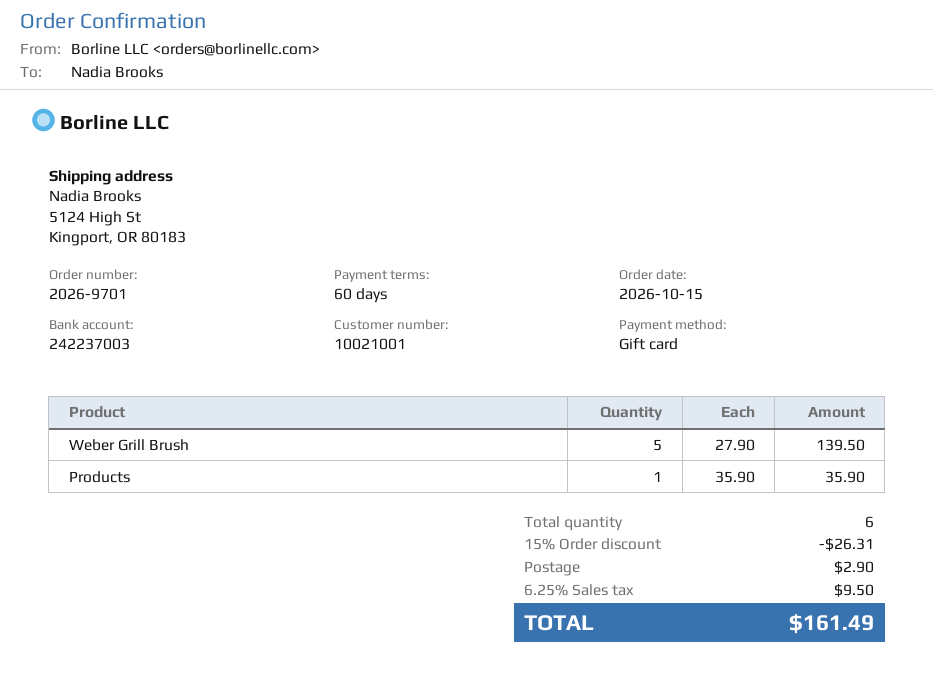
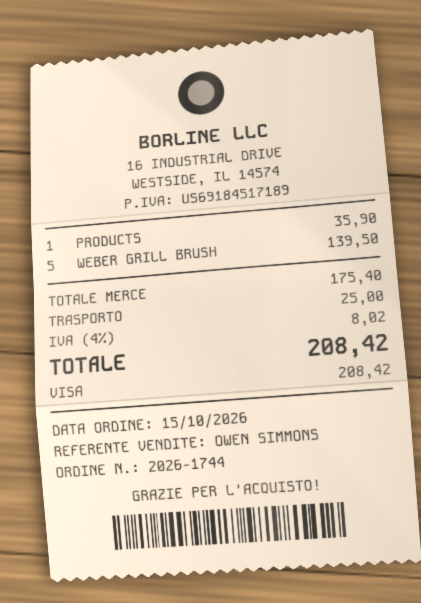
order number: 2026-9701 -> 2026-1744
payment method: gift card -> Visa
discount: 15% = 26.31 -> none
shipping: 2.90 -> 25.00
tax: 6.25% = 9.50 -> 4% = 8.02
total: 161.49 -> 208.42

